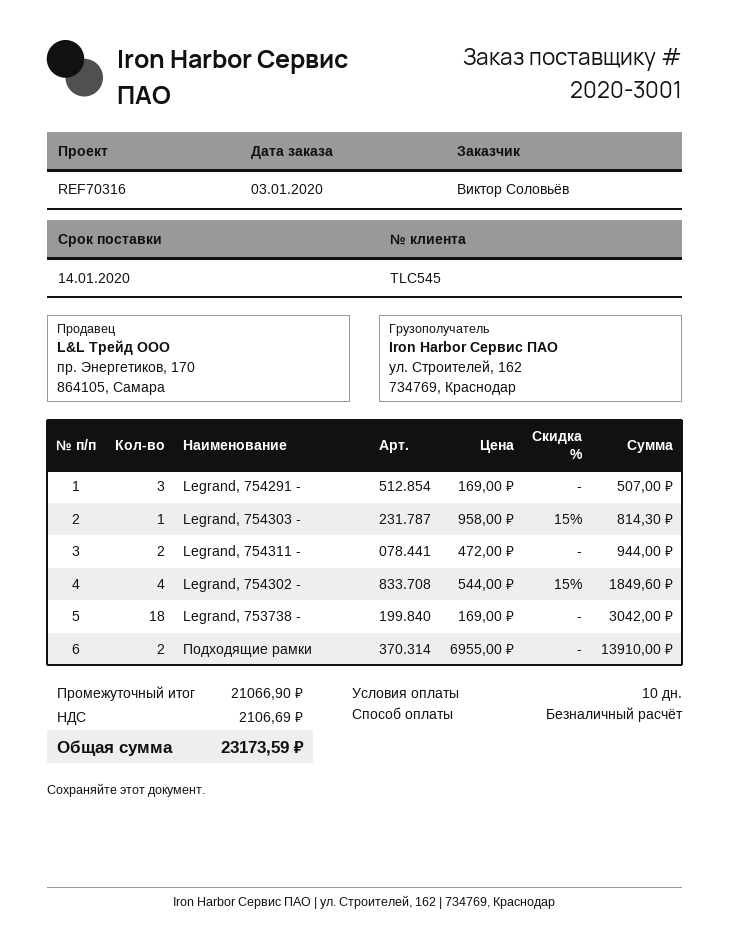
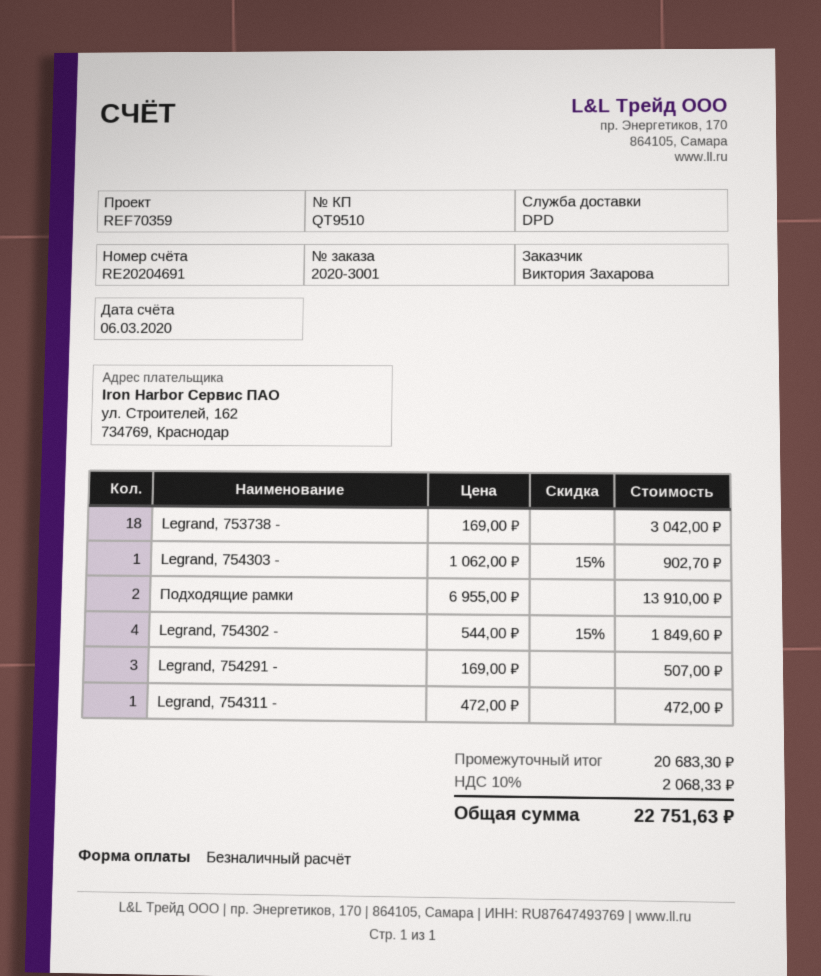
reference: REF70316 -> REF70359
ordered by: Виктор Соловьёв -> Виктория Захарова
Legrand, 754303 -: 1 x 958.00 - 15% = 814.30 -> 1 x 1062.00 - 15% = 902.70
Legrand, 754311 -: 2 x 472.00 = 944.00 -> 1 x 472.00 = 472.00
subtotal: 21066.90 -> 20683.30
tax: 2106.69 -> 2068.33
total: 23173.59 -> 22751.63

